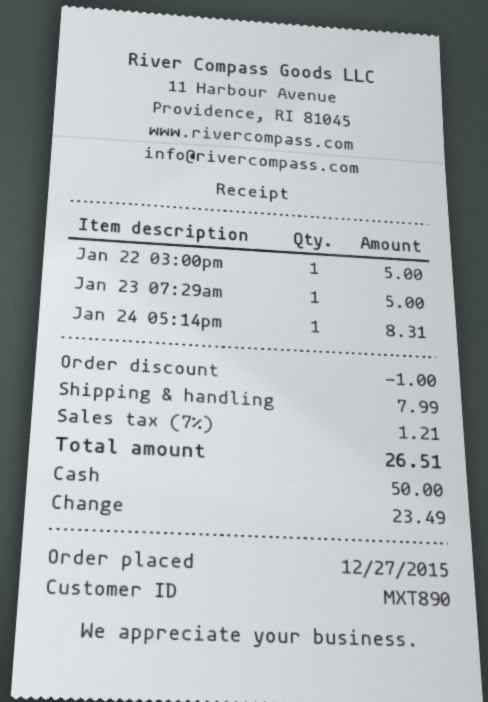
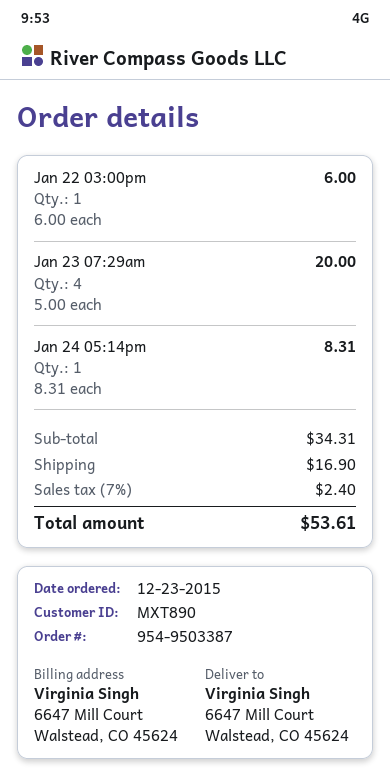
order date: 2015-12-27 -> 2015-12-23
Jan 22 03:00pm: 1 for 5.00 -> 1 for 6.00
Jan 23 07:29am: 1 for 5.00 -> 4 for 20.00
discount: 1.00 -> none
shipping: 7.99 -> 16.90
tax: 7% = 1.21 -> 7% = 2.40
total: 26.51 -> 53.61

